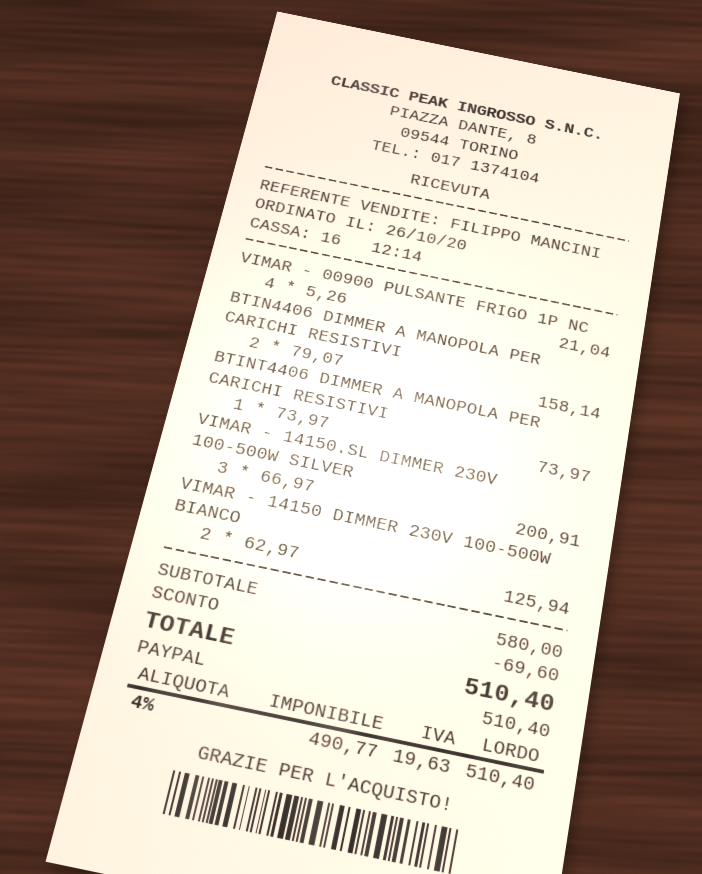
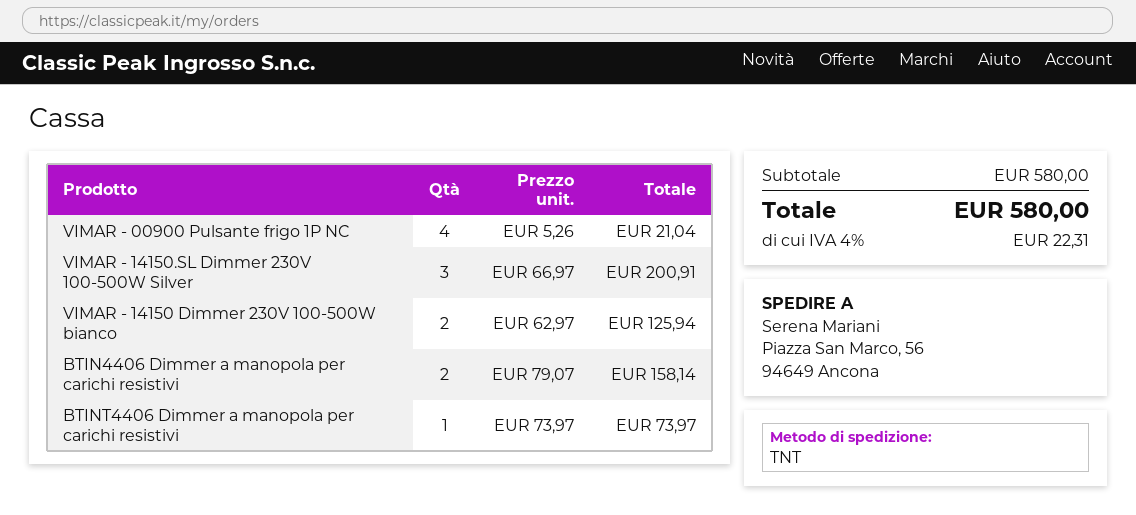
discount: 69.60 -> none
tax: 4% = 19.63 -> 4% = 22.31
total: 510.40 -> 580.00

